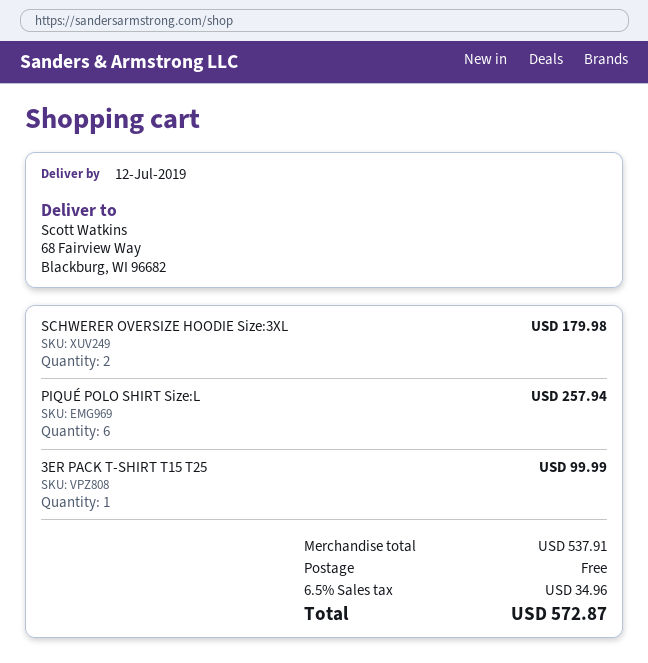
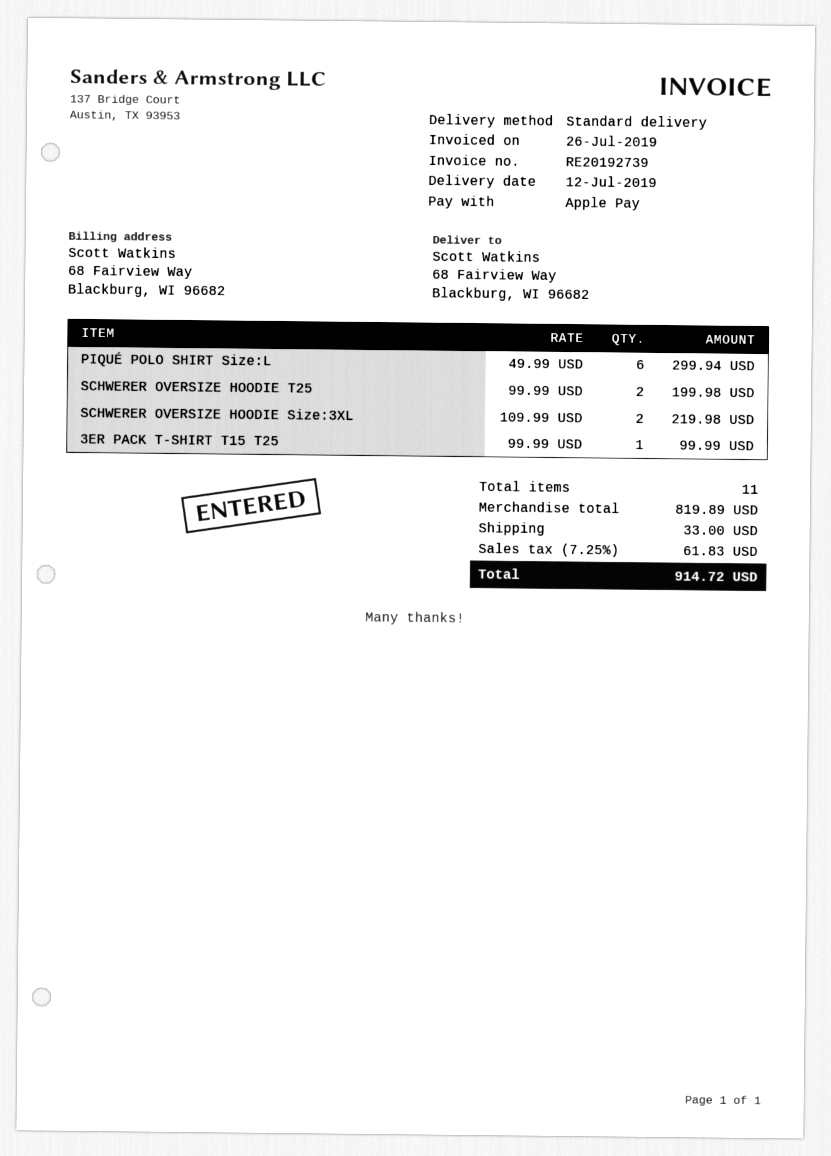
SCHWERER OVERSIZE HOODIE Size:3XL: 2 for 179.98 -> 2 for 219.98
PIQUÉ POLO SHIRT Size:L: 6 for 257.94 -> 6 for 299.94
SCHWERER OVERSIZE HOODIE T25: none -> 2 for 199.98
subtotal: 537.91 -> 819.89
shipping: 0.00 -> 33.00
tax: 6.5% = 34.96 -> 7.25% = 61.83
total: 572.87 -> 914.72

